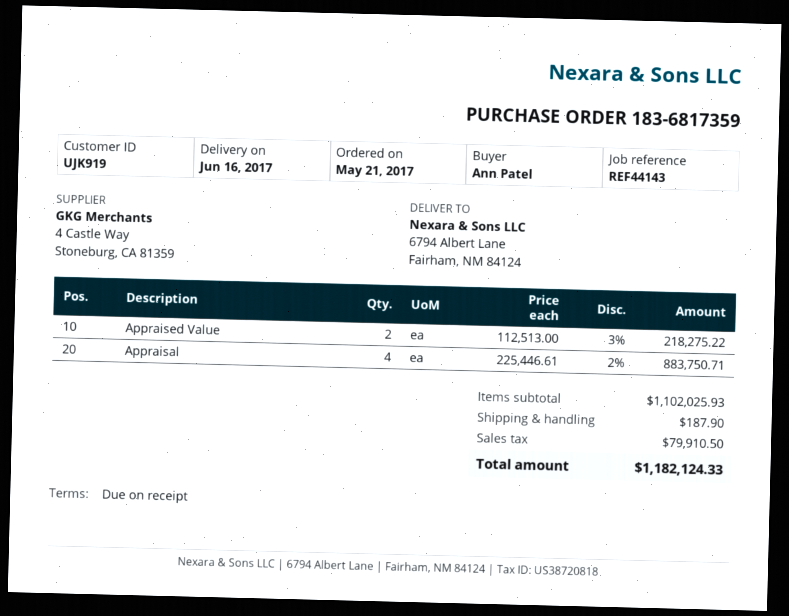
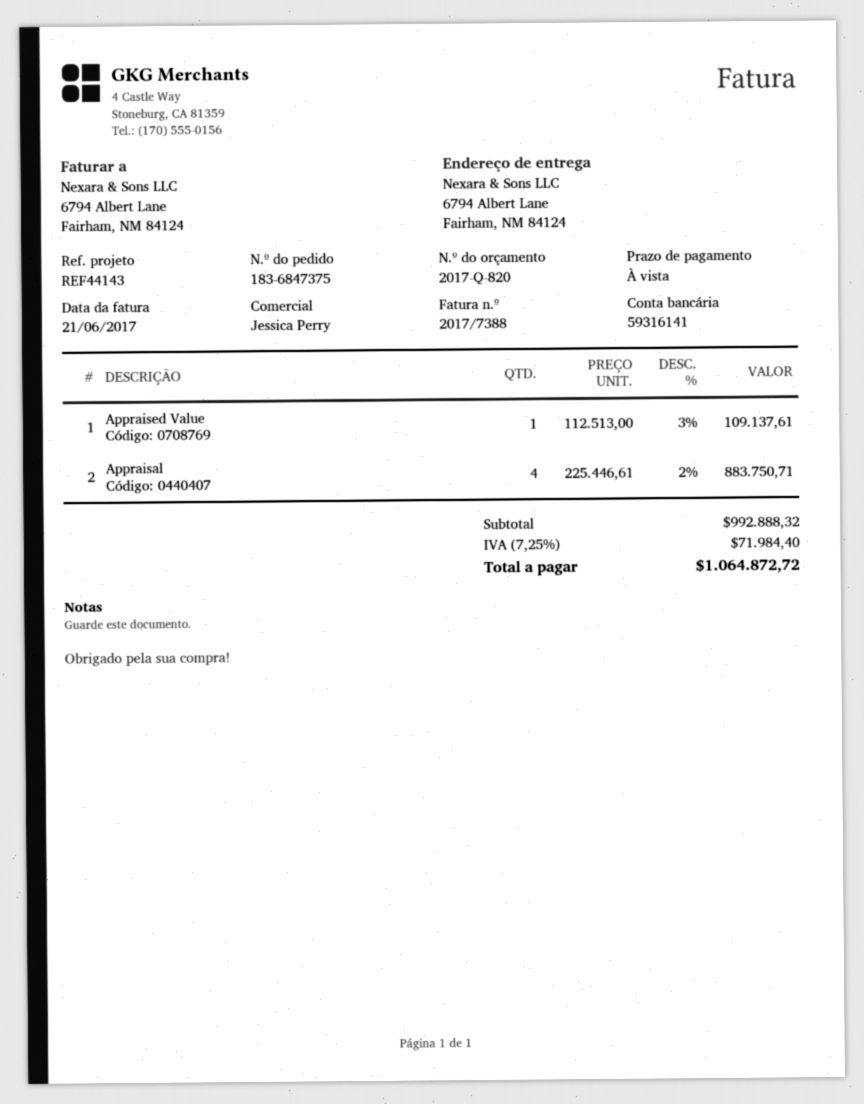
order number: 183-6817359 -> 183-6847375
Appraised Value: 2 x 112513.00 - 3% = 218275.22 -> 1 x 112513.00 - 3% = 109137.61
subtotal: 1102025.93 -> 992888.32
shipping: 187.90 -> none
tax: 79910.50 -> 71984.40
total: 1182124.33 -> 1064872.72

